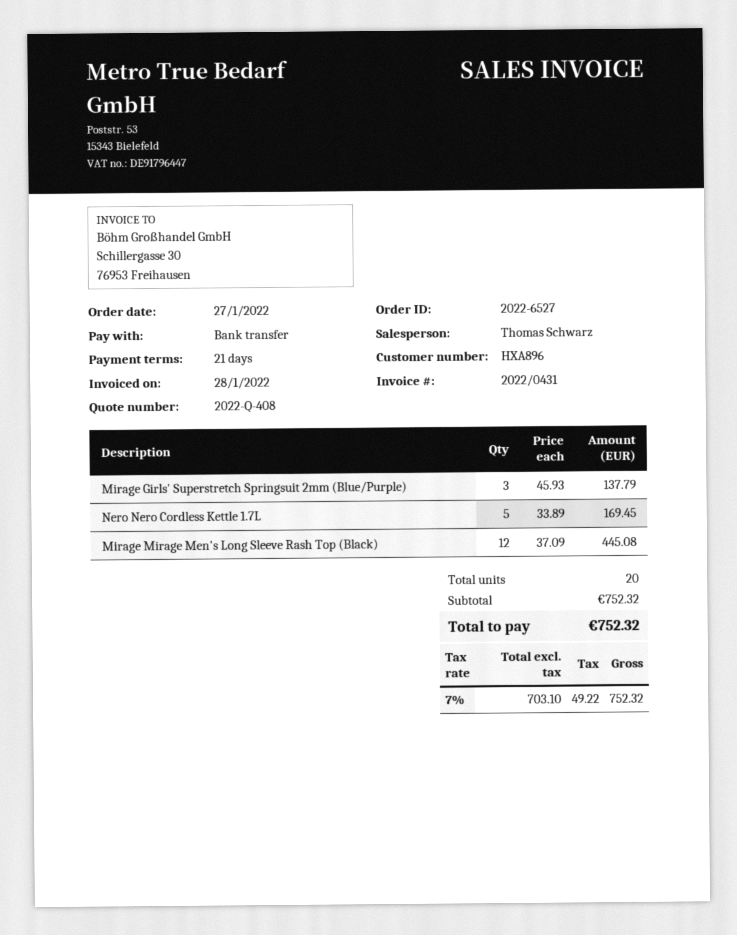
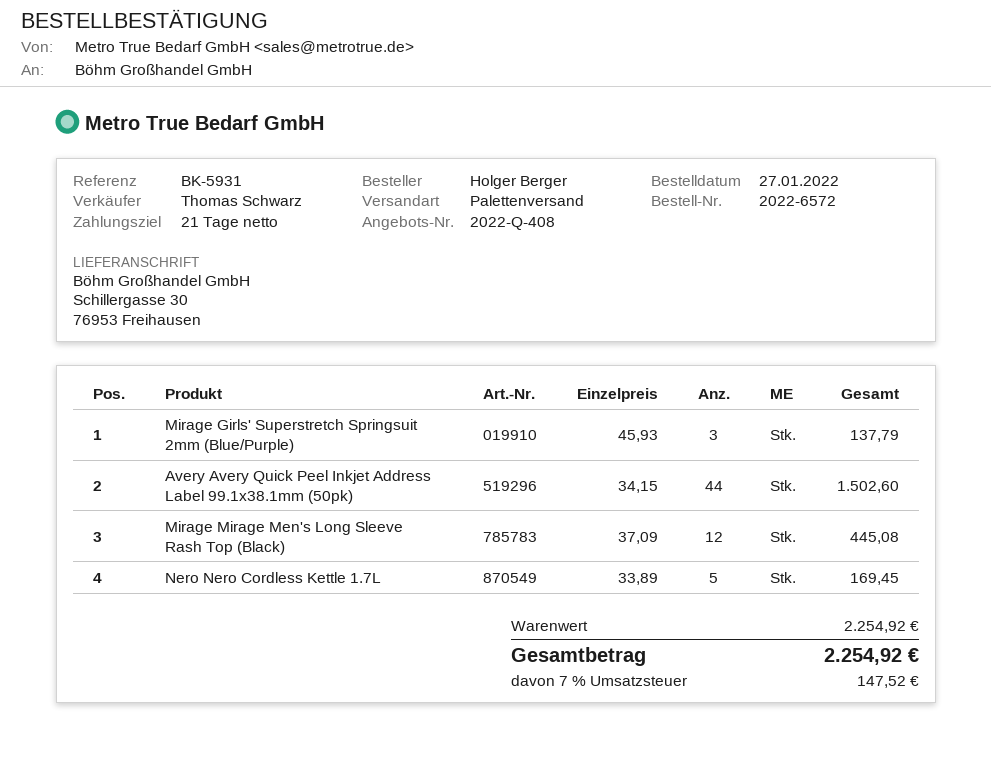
order number: 2022-6527 -> 2022-6572
Avery Avery Quick Peel Inkjet Address Label 99.1x38.1mm (50pk): none -> 44 x 34.15 = 1502.60
subtotal: 752.32 -> 2254.92
tax: 7% = 49.22 -> 7% = 147.52
total: 752.32 -> 2254.92

